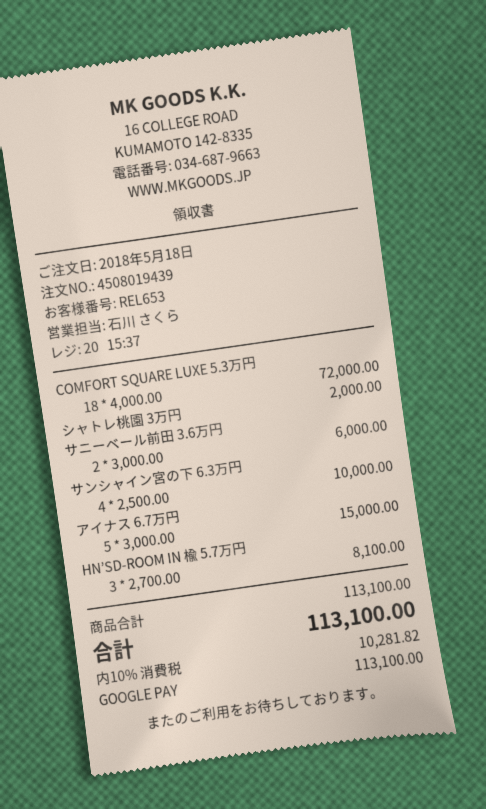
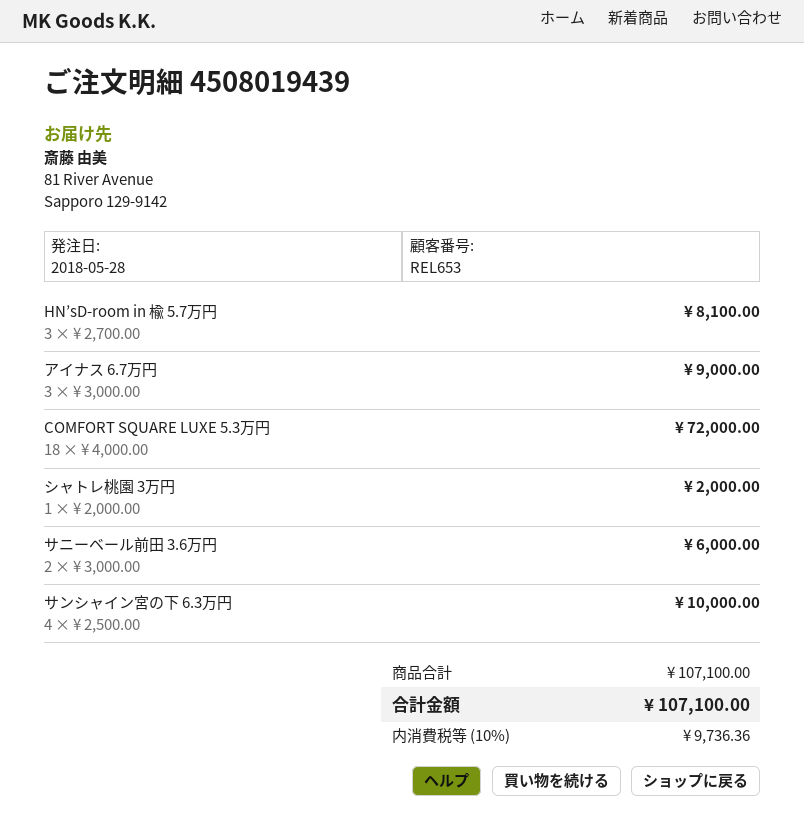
order date: 2018-05-18 -> 2018-05-28
アイナス 6.7万円: 5 x 3000.00 = 15000.00 -> 3 x 3000.00 = 9000.00
subtotal: 113100.00 -> 107100.00
tax: 10% = 10281.82 -> 10% = 9736.36
total: 113100.00 -> 107100.00

